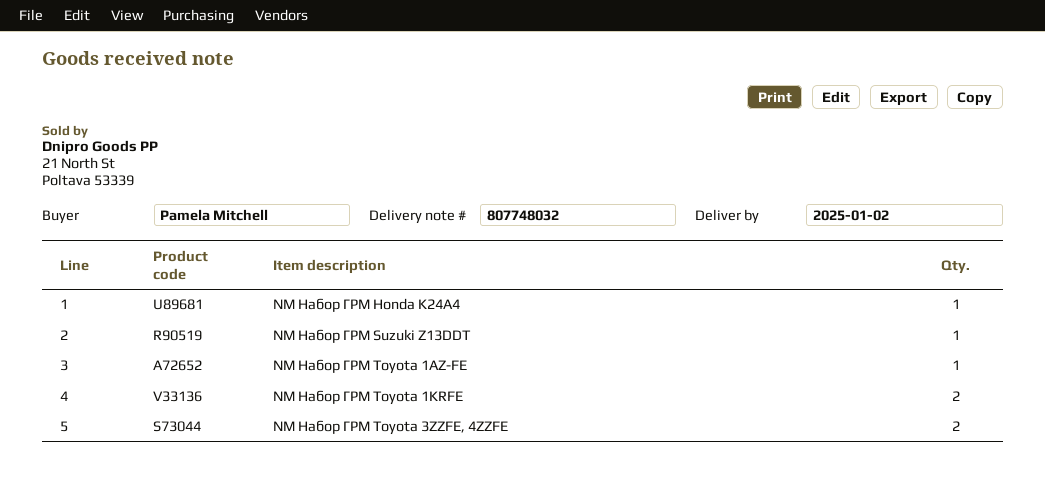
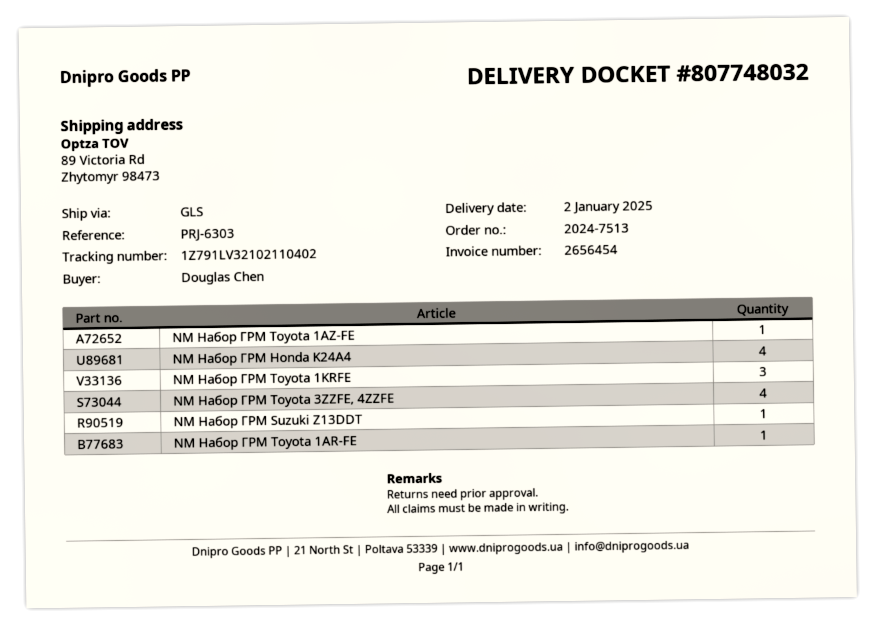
ordered by: Pamela Mitchell -> Douglas Chen
NM Набор ГРМ Honda K24A4: 1 -> 4
NM Набор ГРМ Toyota 1KRFE: 2 -> 3
NM Набор ГРМ Toyota 3ZZFE, 4ZZFE: 2 -> 4
NM Набор ГРМ Toyota 1AR-FE: none -> 1

